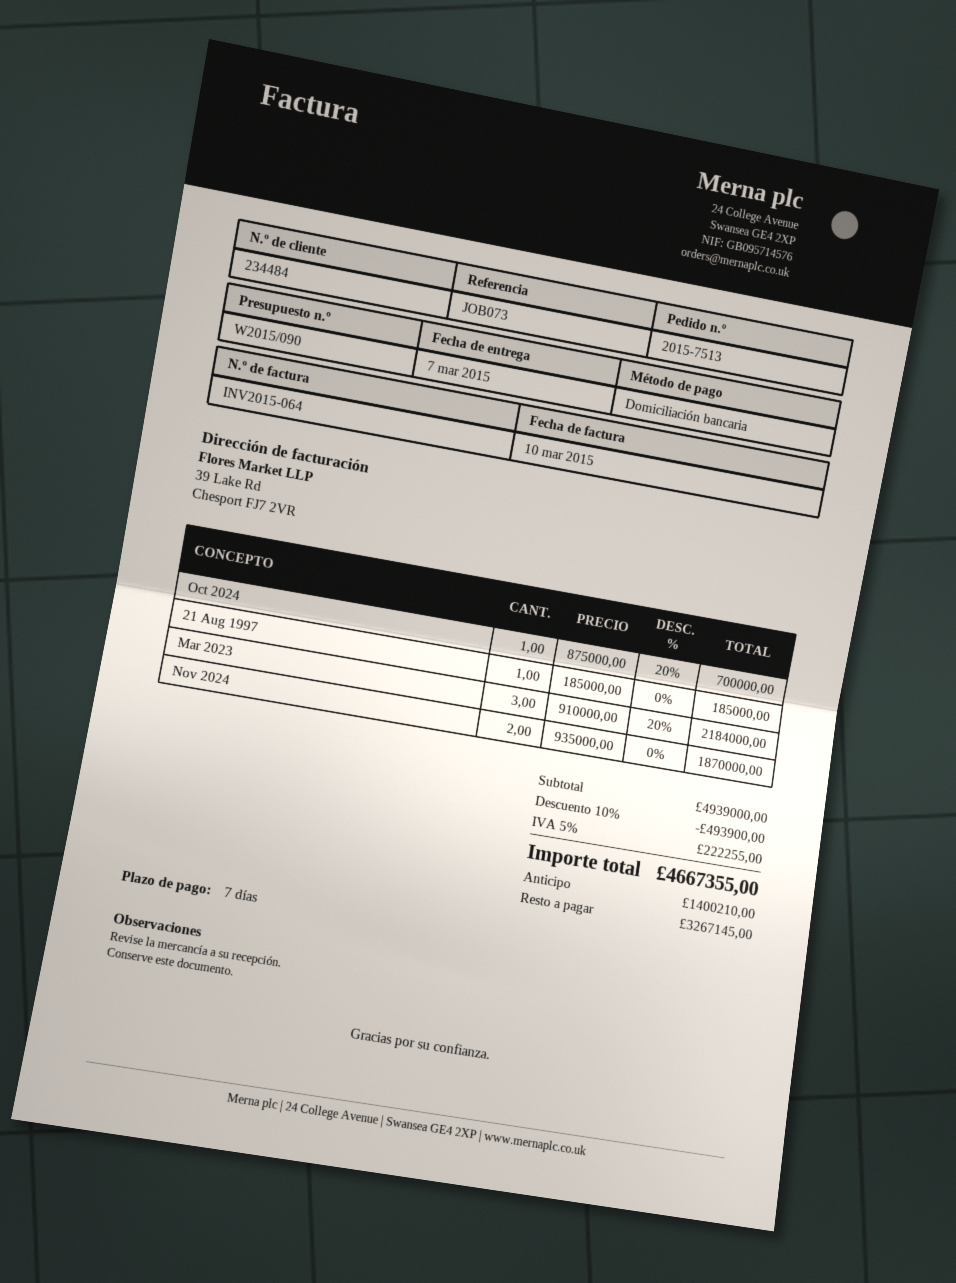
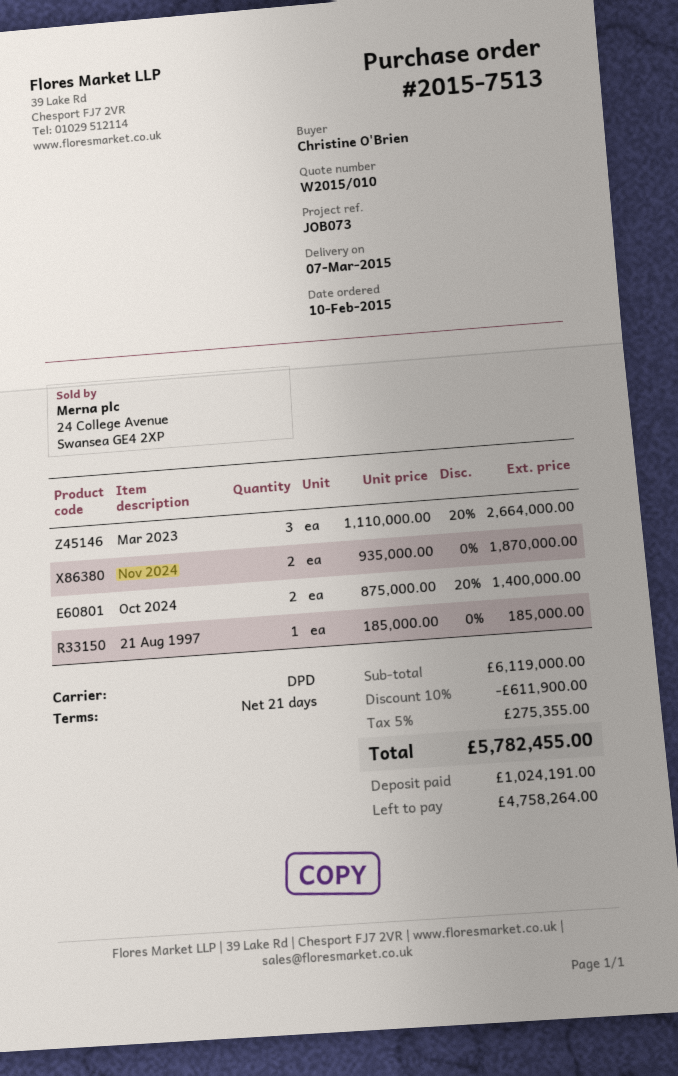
quote number: W2015/090 -> W2015/010
payment terms: 7 days -> 21 days
Oct 2024: 1 x 875000.00 - 20% = 700000.00 -> 2 x 875000.00 - 20% = 1400000.00
Mar 2023: 3 x 910000.00 - 20% = 2184000.00 -> 3 x 1110000.00 - 20% = 2664000.00
subtotal: 4939000.00 -> 6119000.00
discount: 10% = 493900.00 -> 10% = 611900.00
tax: 5% = 222255.00 -> 5% = 275355.00
total: 4667355.00 -> 5782455.00
deposit: 1400210.00 -> 1024191.00
balance: 3267145.00 -> 4758264.00

